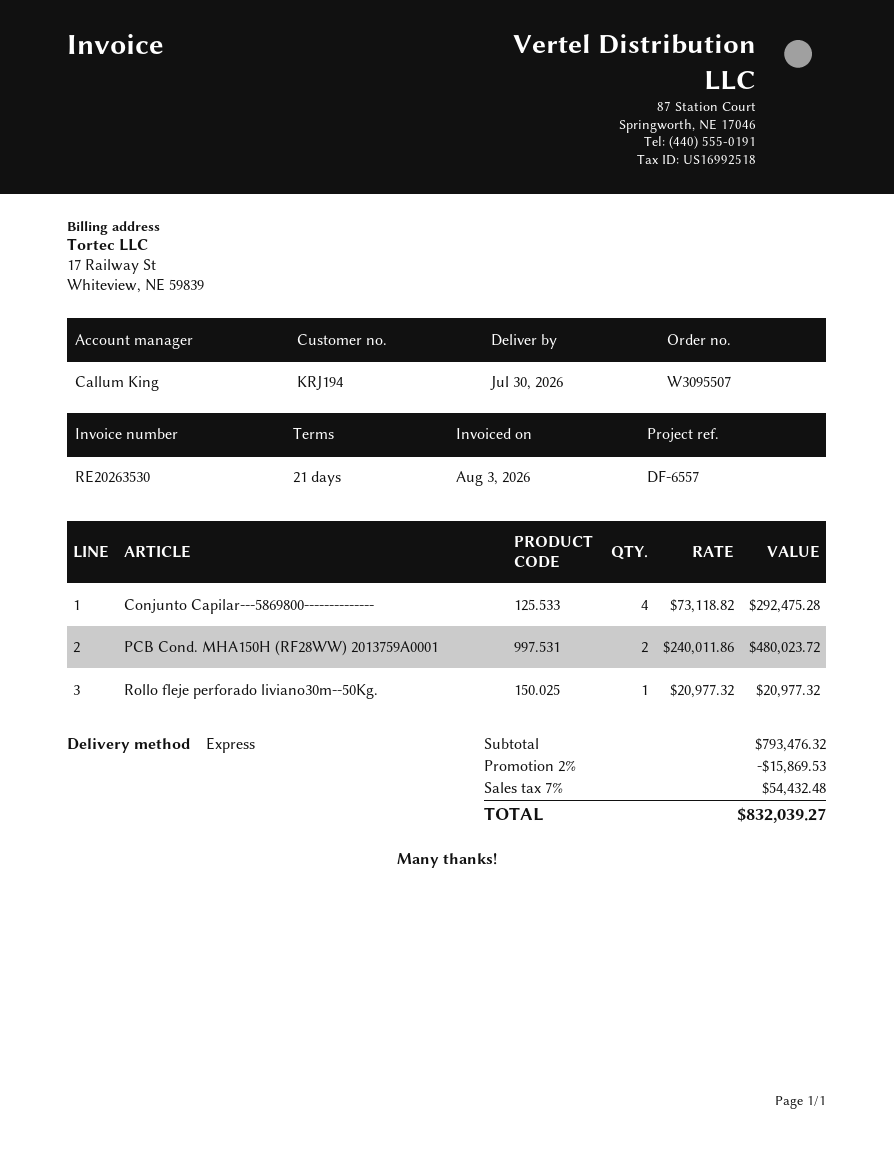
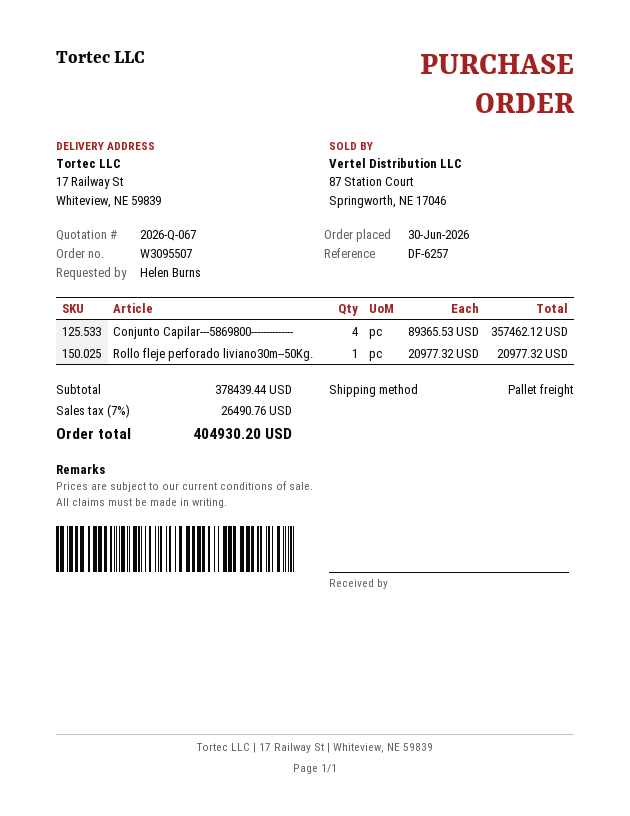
reference: DF-6557 -> DF-6257
shipping method: express -> pallet freight
Conjunto Capilar---5869800--------------: 4 x 73118.82 = 292475.28 -> 4 x 89365.53 = 357462.12
PCB Cond. MHA150H (RF28WW) 2013759A0001: 2 x 240011.86 = 480023.72 -> none
subtotal: 793476.32 -> 378439.44
discount: 2% = 15869.53 -> none
tax: 7% = 54432.48 -> 7% = 26490.76
total: 832039.27 -> 404930.20

